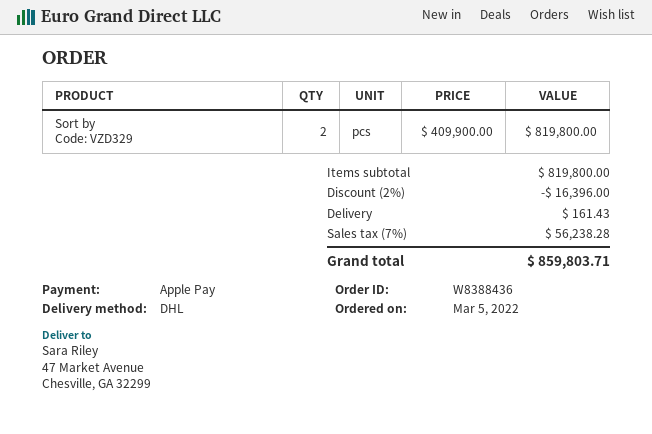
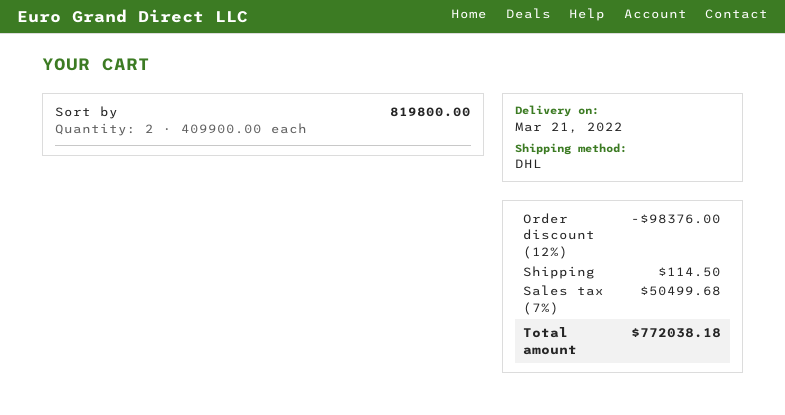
discount: 2% = 16396.00 -> 12% = 98376.00
shipping: 161.43 -> 114.50
tax: 7% = 56238.28 -> 7% = 50499.68
total: 859803.71 -> 772038.18

